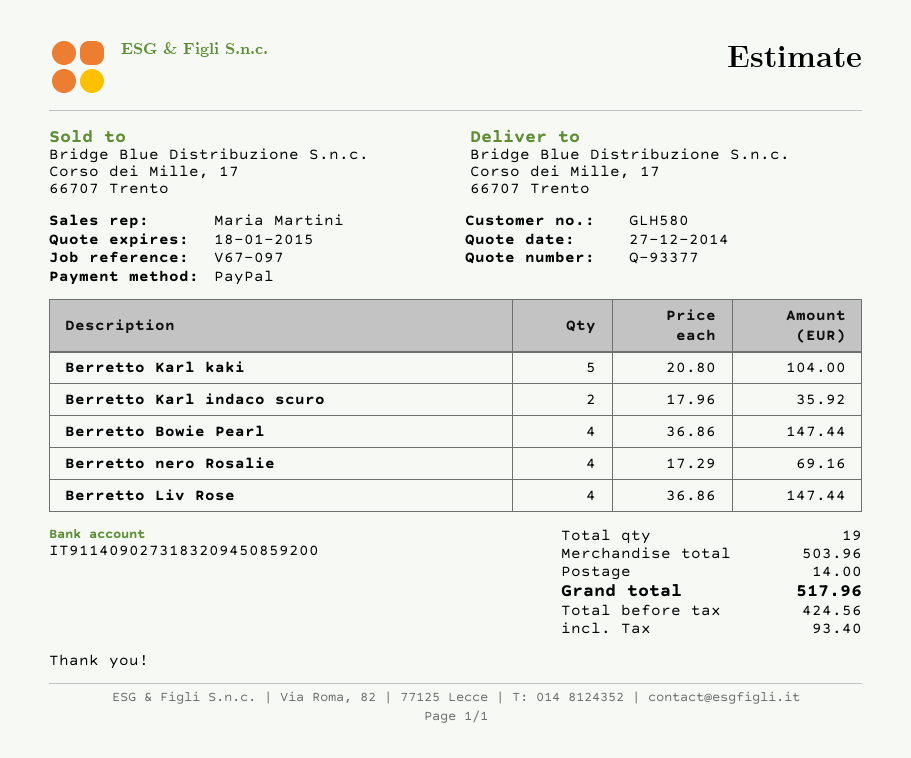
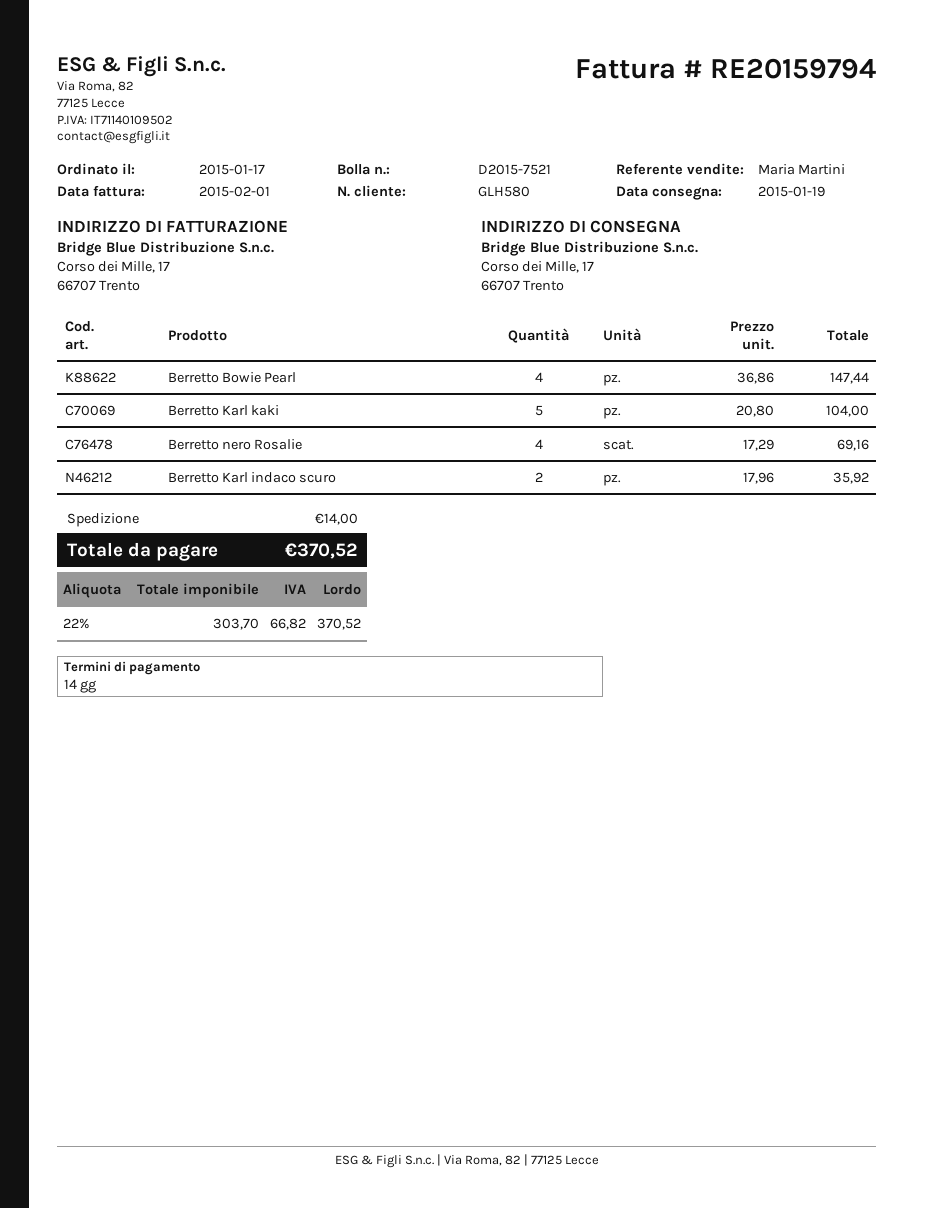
Berretto Liv Rose: 4 x 36.86 = 147.44 -> none
net: 424.56 -> 303.70
tax: 93.40 -> 66.82
total: 517.96 -> 370.52

